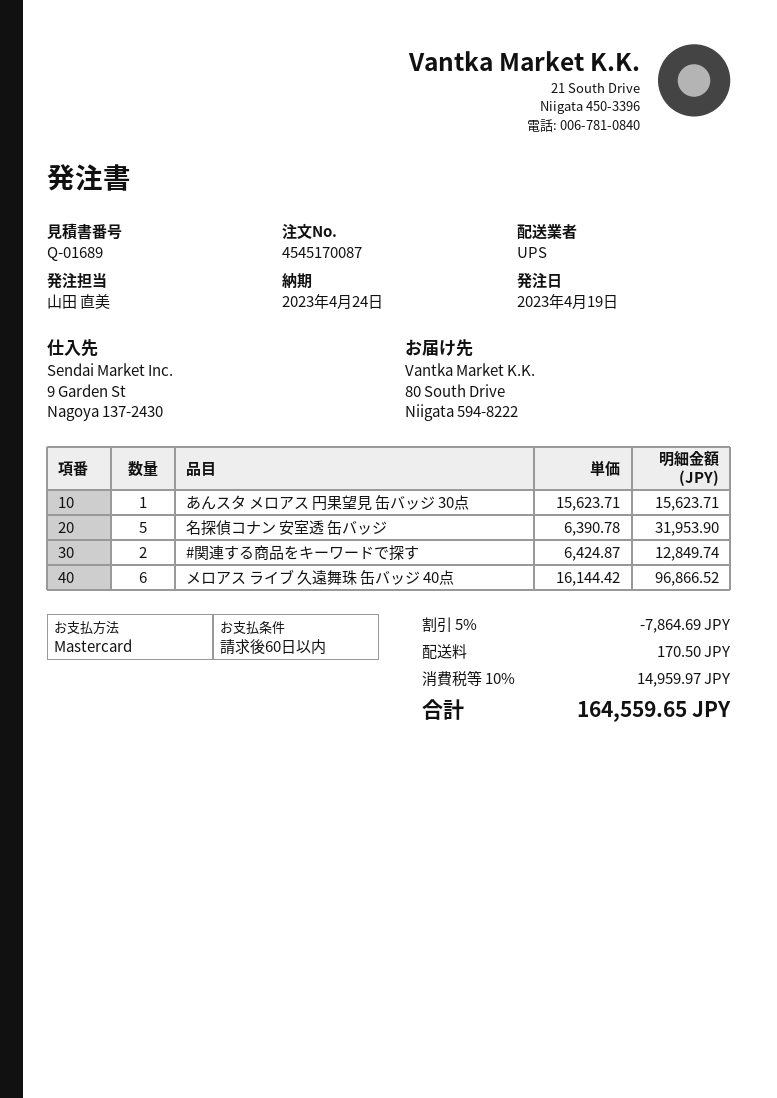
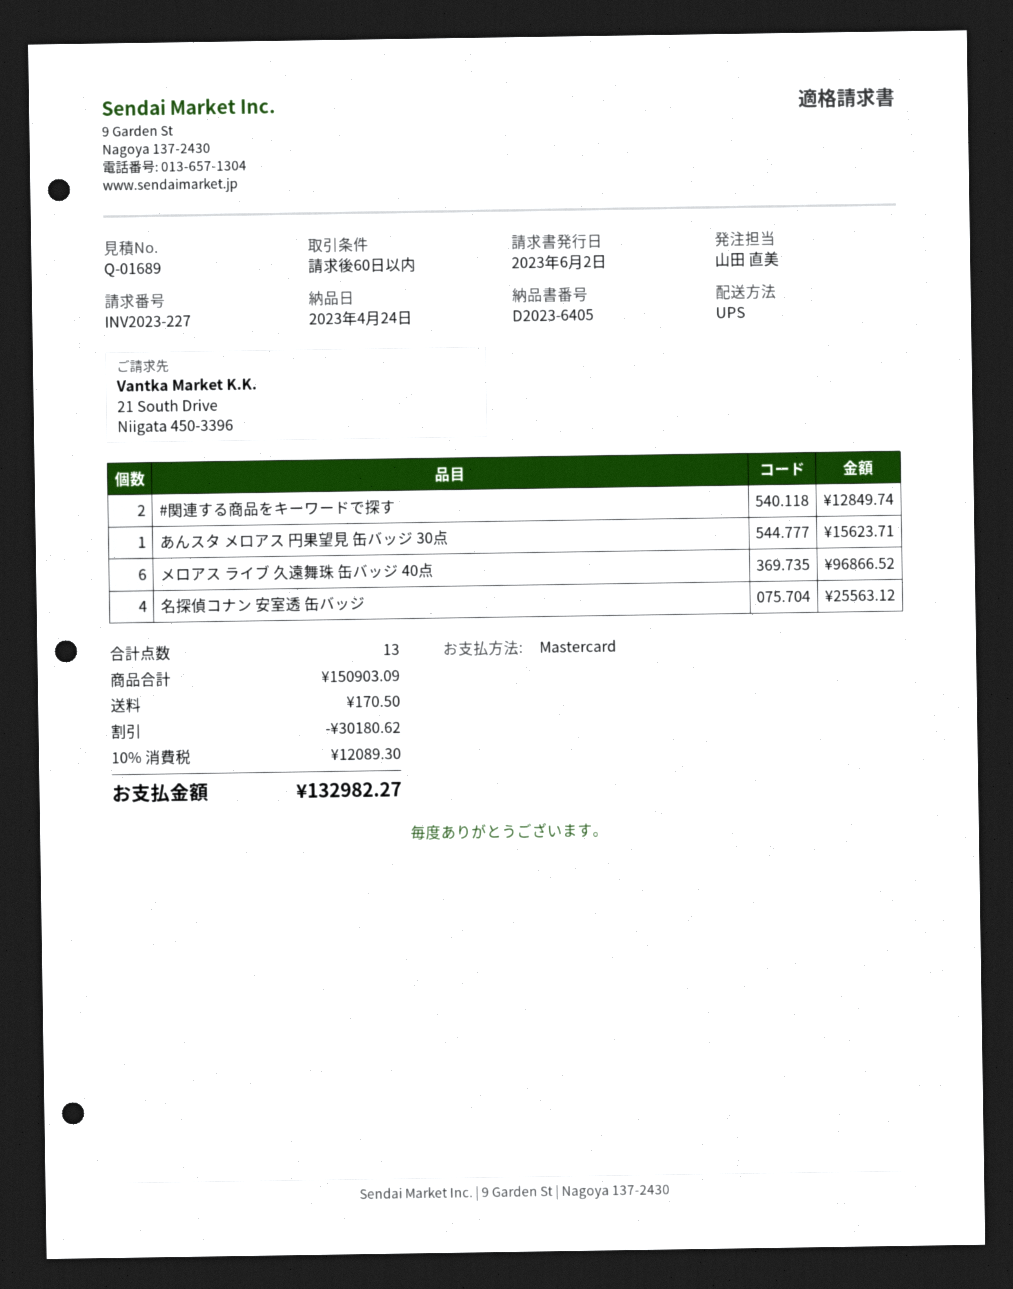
名探偵コナン 安室透 缶バッジ: 5 for 31953.90 -> 4 for 25563.12
discount: 7864.69 -> 30180.62
tax: 10% = 14959.97 -> 10% = 12089.30
total: 164559.65 -> 132982.27

